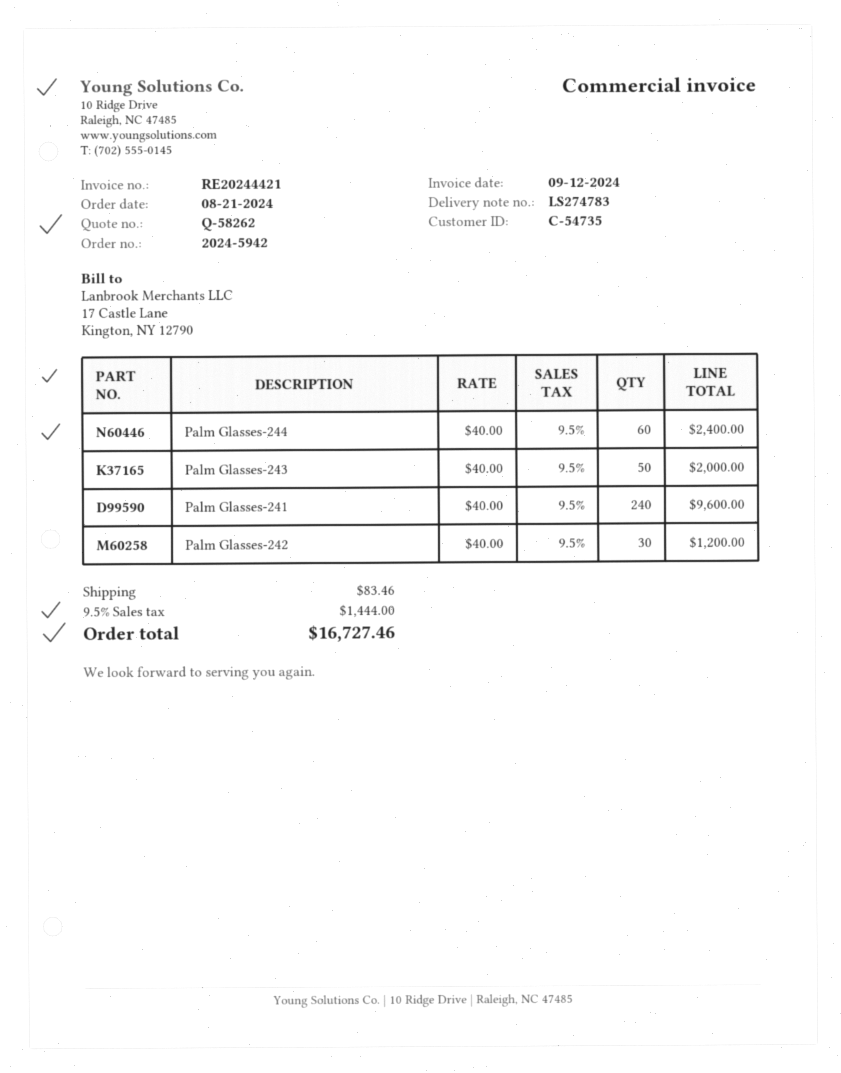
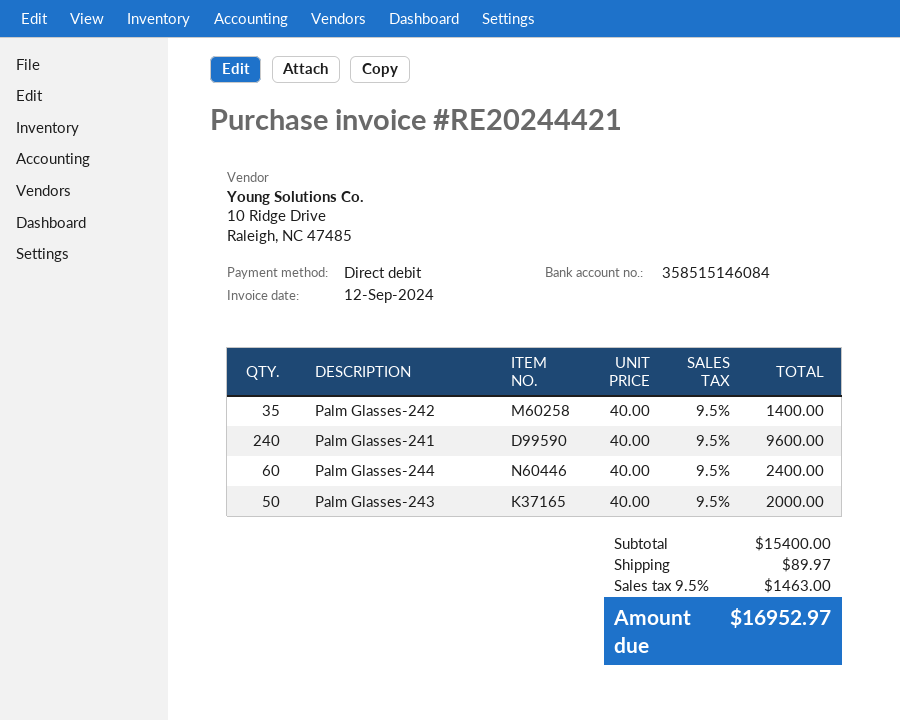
Palm Glasses-242: 30 x 40.00 = 1200.00 -> 35 x 40.00 = 1400.00
shipping: 83.46 -> 89.97
tax: 9.5% = 1444.00 -> 9.5% = 1463.00
total: 16727.46 -> 16952.97

